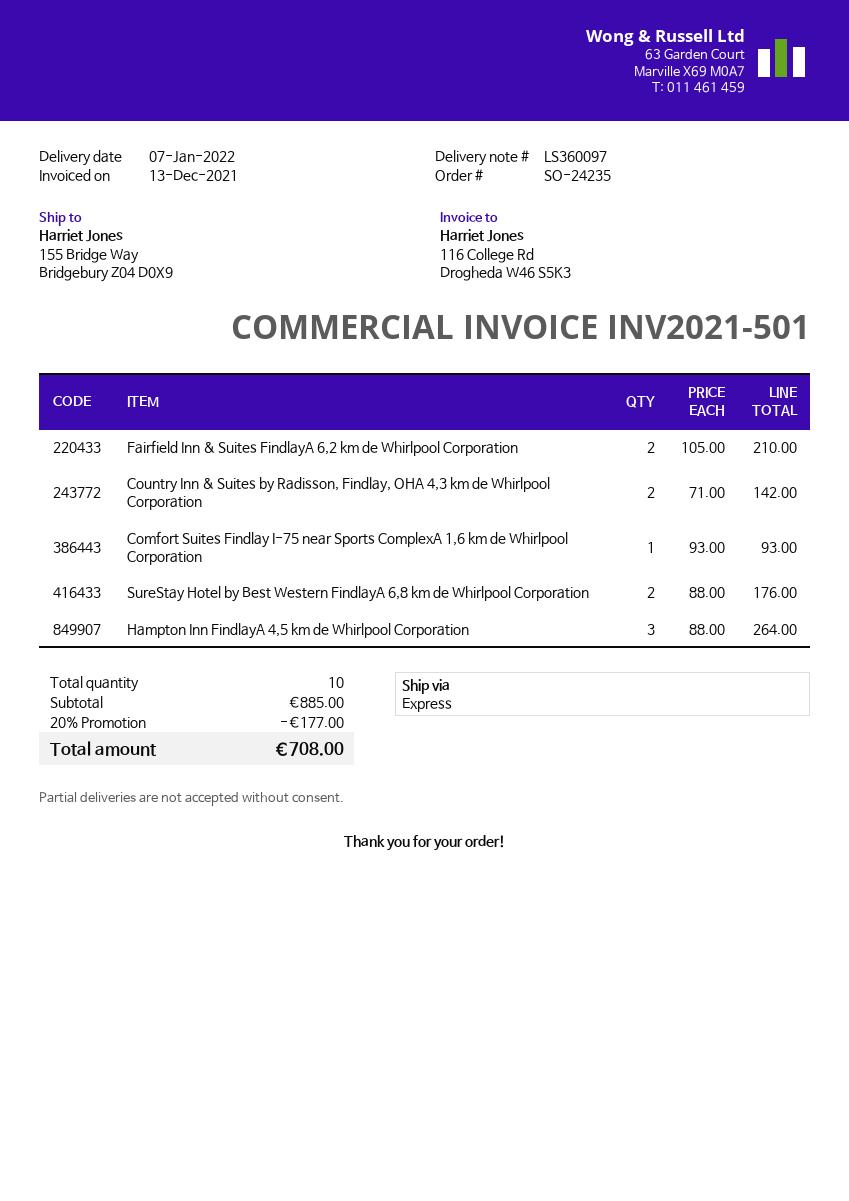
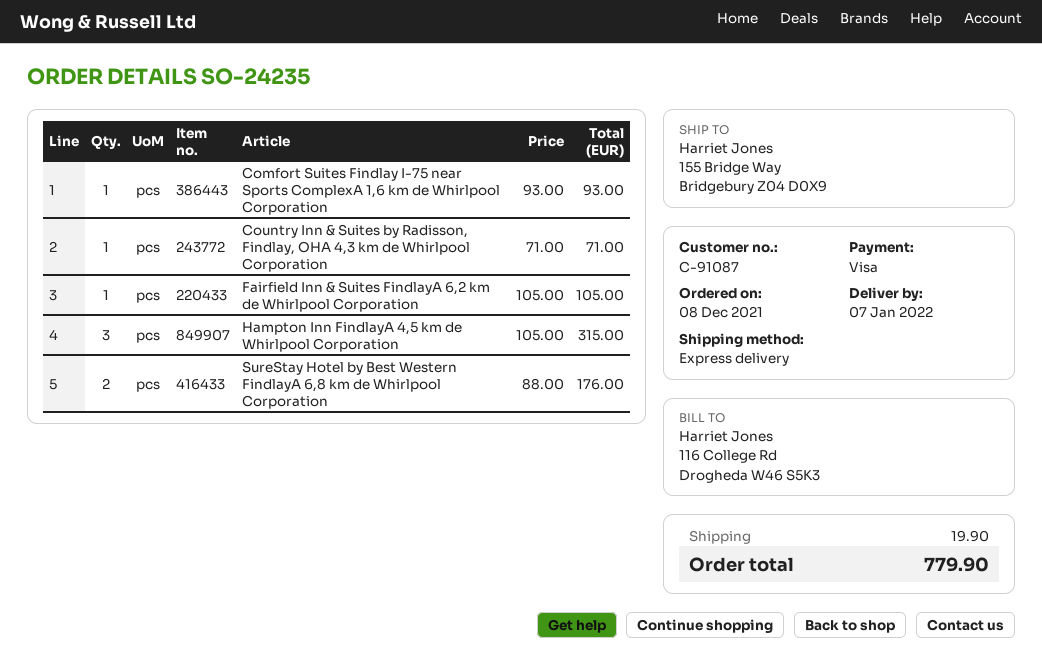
Fairfield Inn & Suites FindlayA 6,2 km de Whirlpool Corporation: 2 x 105.00 = 210.00 -> 1 x 105.00 = 105.00
Country Inn & Suites by Radisson, Findlay, OHA 4,3 km de Whirlpool Corporation: 2 x 71.00 = 142.00 -> 1 x 71.00 = 71.00
Hampton Inn FindlayA 4,5 km de Whirlpool Corporation: 3 x 88.00 = 264.00 -> 3 x 105.00 = 315.00
discount: 20% = 177.00 -> none
shipping: none -> 19.90
total: 708.00 -> 779.90

